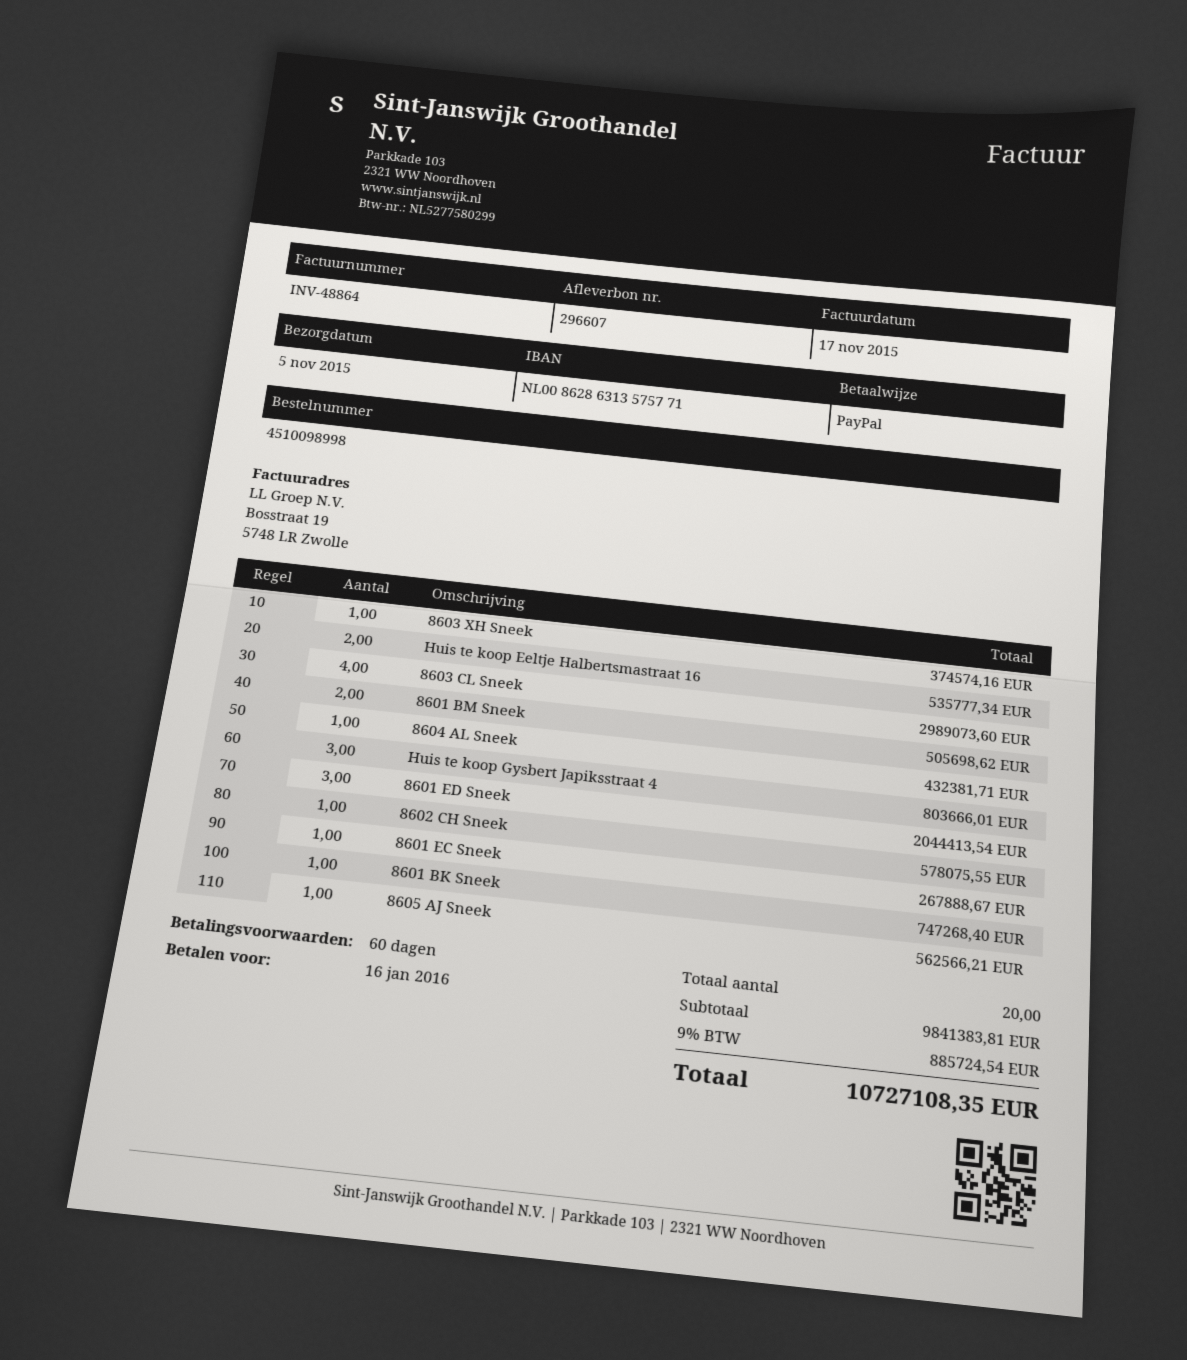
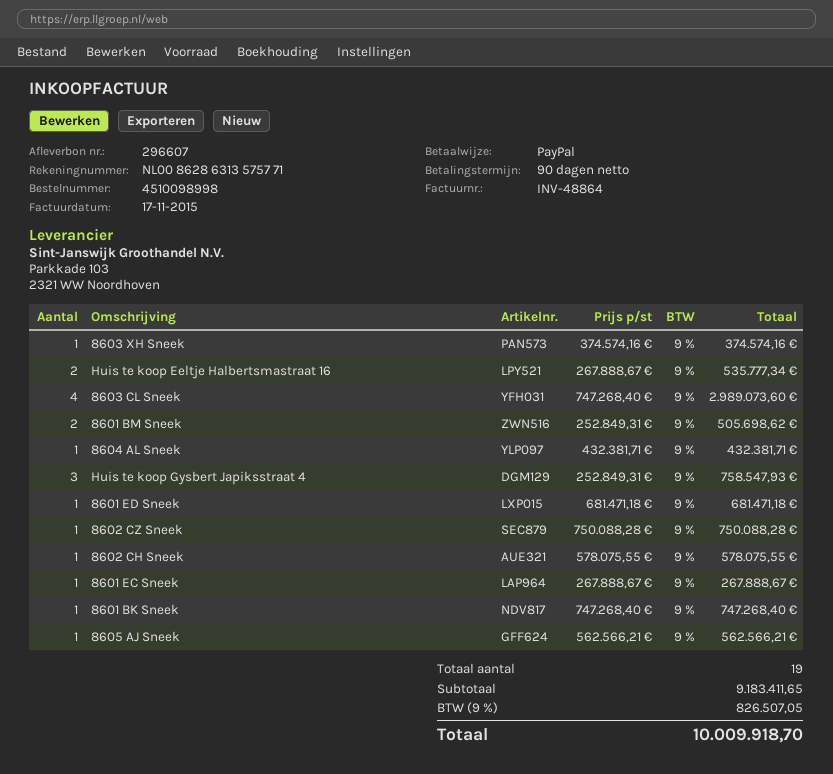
payment terms: 60 days -> 90 days
Huis te koop Gysbert Japiksstraat 4: 3 for 803666.01 -> 3 for 758547.93
8601 ED Sneek: 3 for 2044413.54 -> 1 for 681471.18
8602 CZ Sneek: none -> 1 for 750088.28
total quantity: 20 -> 19
subtotal: 9841383.81 -> 9183411.65
tax: 9% = 885724.54 -> 9% = 826507.05
total: 10727108.35 -> 10009918.70

